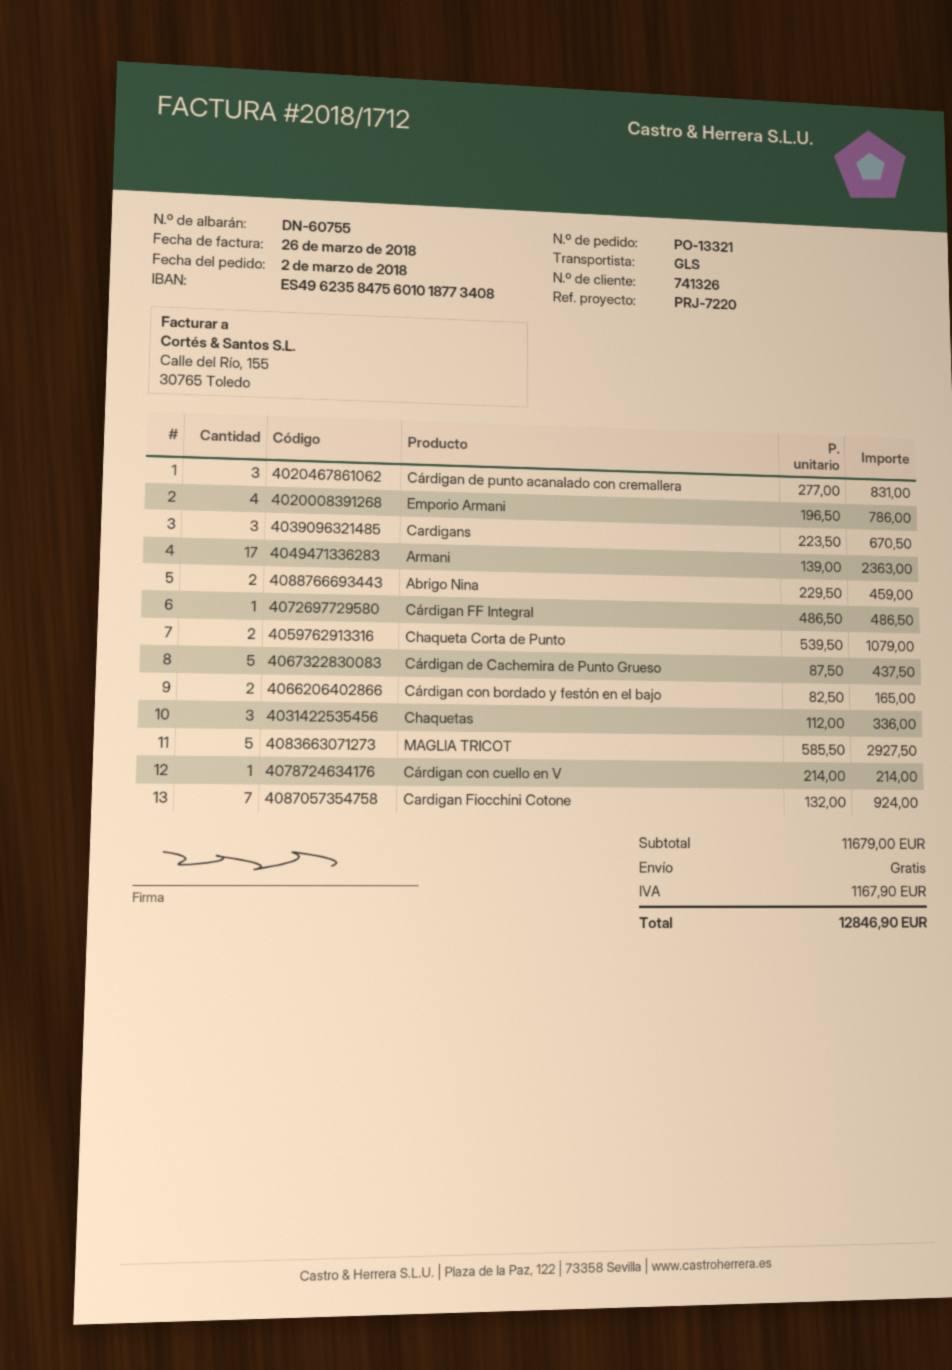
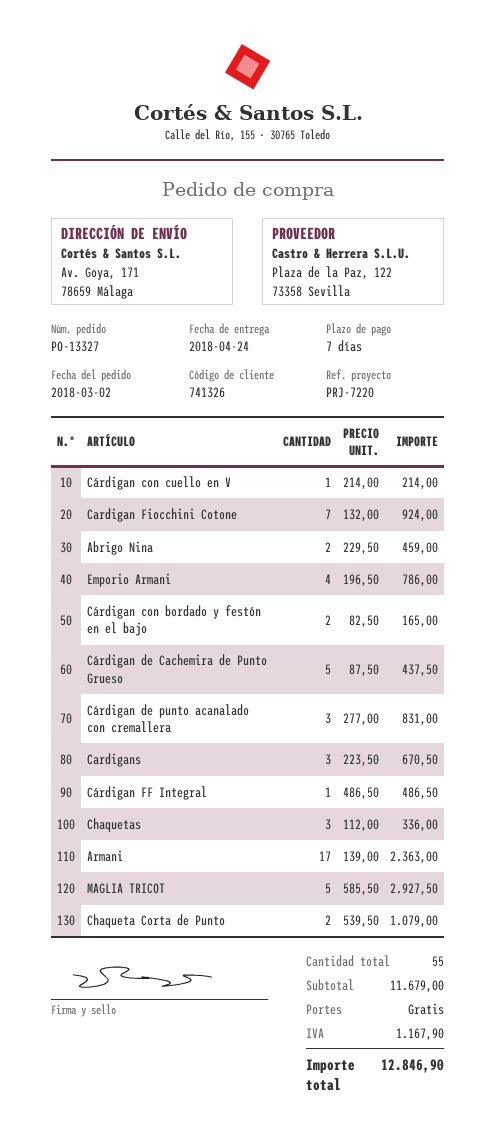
order number: PO-13321 -> PO-13327

